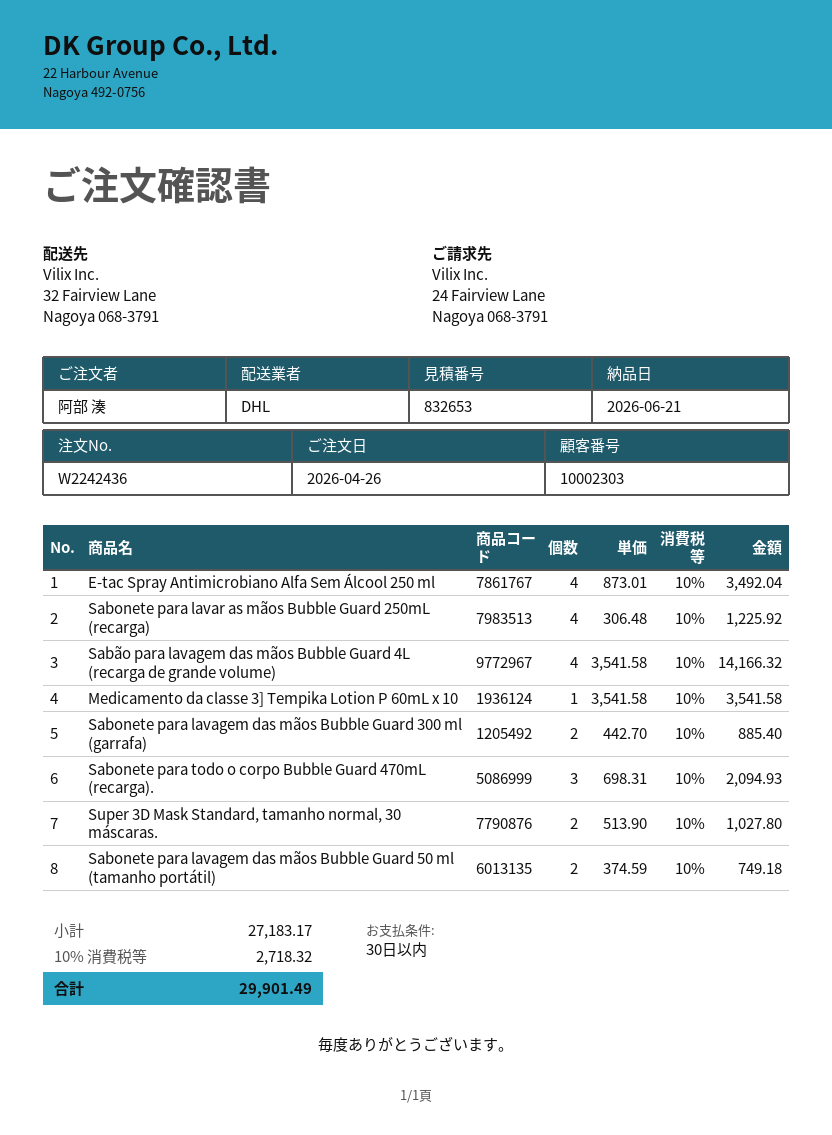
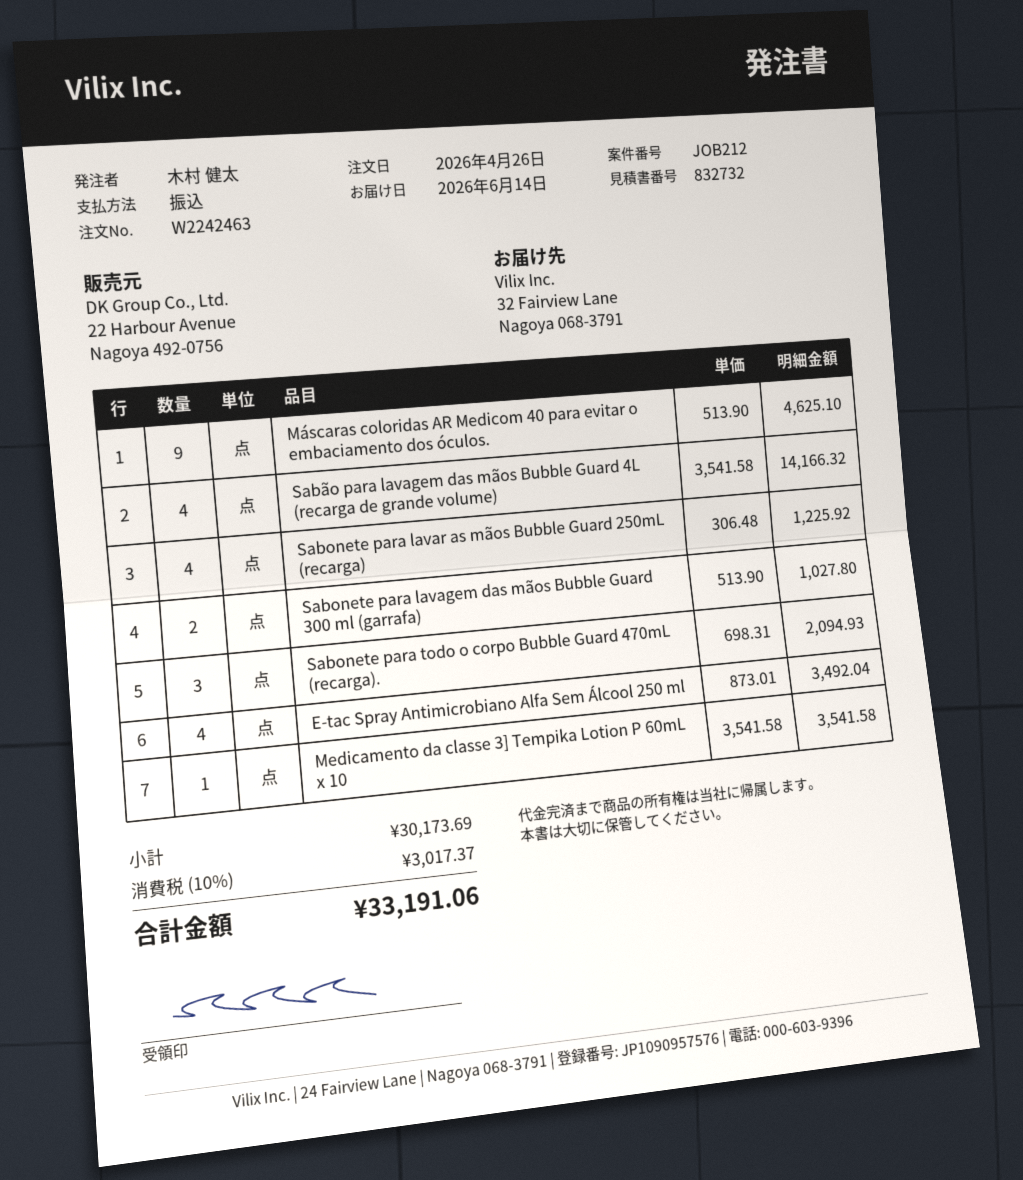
quote number: 832653 -> 832732
order number: W2242436 -> W2242463
delivery date: 2026-06-21 -> 2026-06-14
ordered by: 阿部 湊 -> 木村 健太
Sabonete para lavagem das mãos Bubble Guard 300 ml (garrafa): 2 x 442.70 = 885.40 -> 2 x 513.90 = 1027.80
Super 3D Mask Standard, tamanho normal, 30 máscaras.: 2 x 513.90 = 1027.80 -> none
Sabonete para lavagem das mãos Bubble Guard 50 ml (tamanho portátil): 2 x 374.59 = 749.18 -> none
Máscaras coloridas AR Medicom 40 para evitar o embaciamento dos óculos.: none -> 9 x 513.90 = 4625.10
subtotal: 27183.17 -> 30173.69
tax: 10% = 2718.32 -> 10% = 3017.37
total: 29901.49 -> 33191.06

